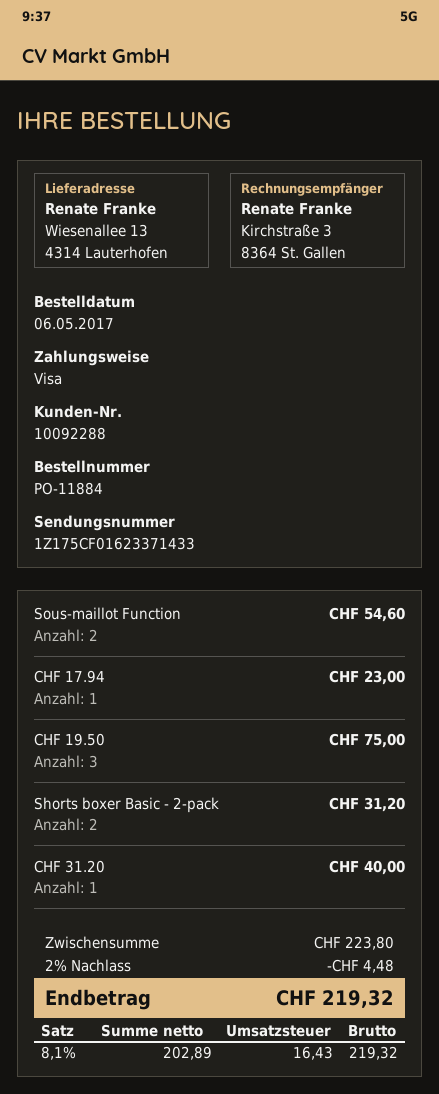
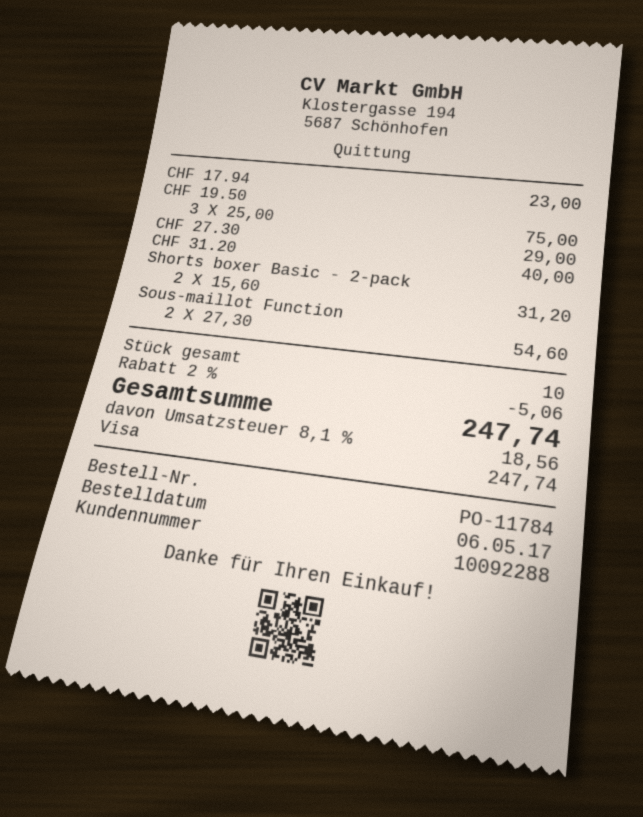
order number: PO-11884 -> PO-11784
CHF 27.30: none -> 1 for 29.00
discount: 2% = 4.48 -> 2% = 5.06
tax: 8.1% = 16.43 -> 8.1% = 18.56
total: 219.32 -> 247.74

